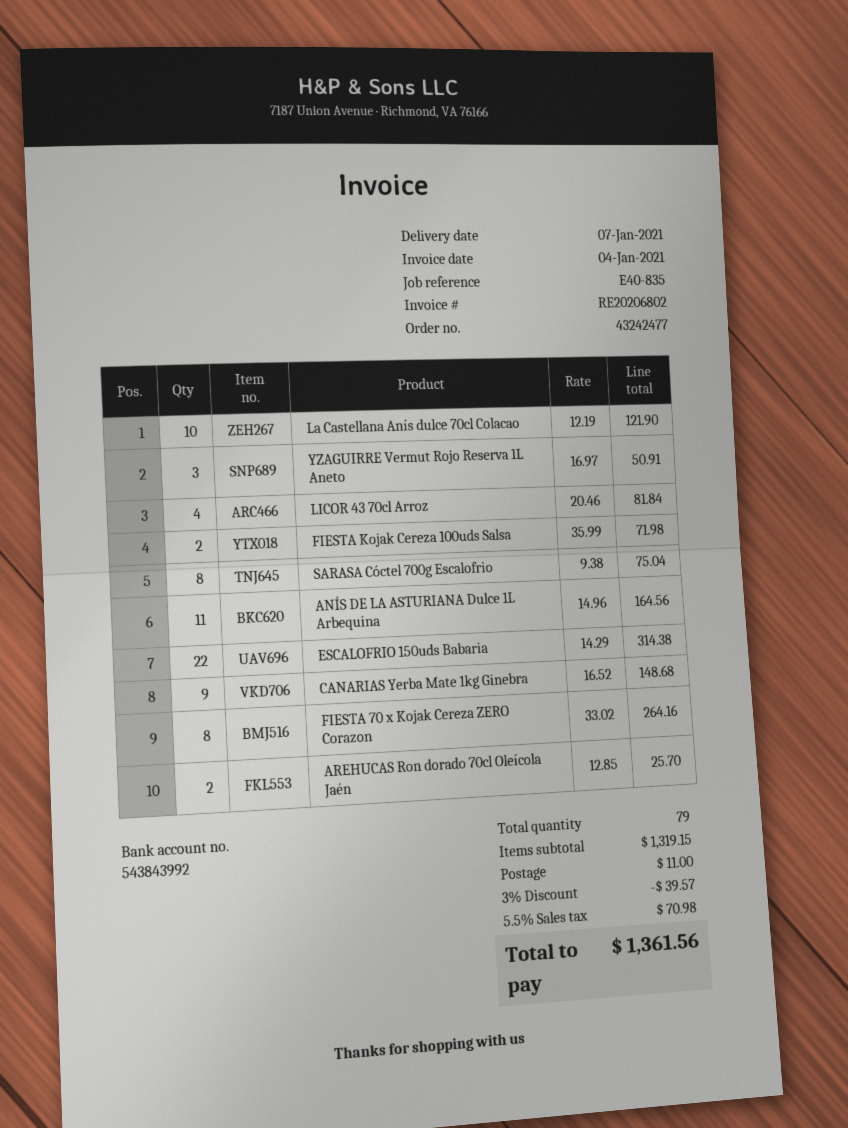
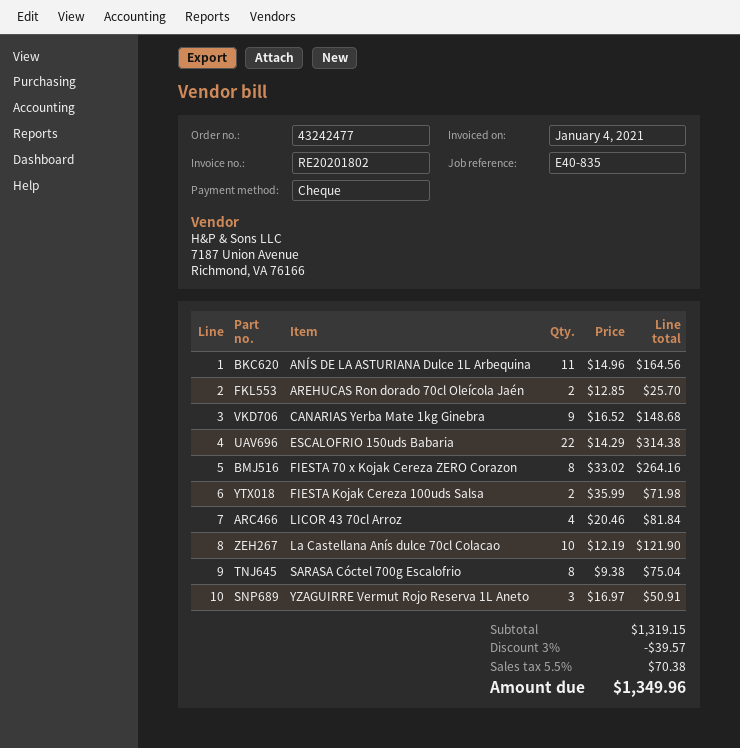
invoice number: RE20206802 -> RE20201802
shipping: 11.00 -> none
tax: 5.5% = 70.98 -> 5.5% = 70.38
total: 1361.56 -> 1349.96

